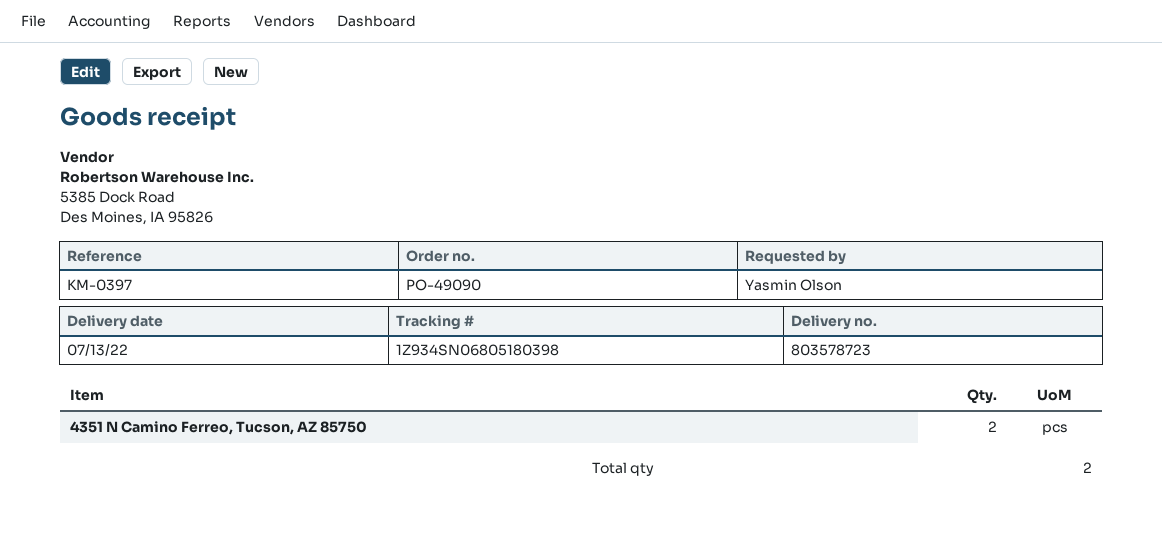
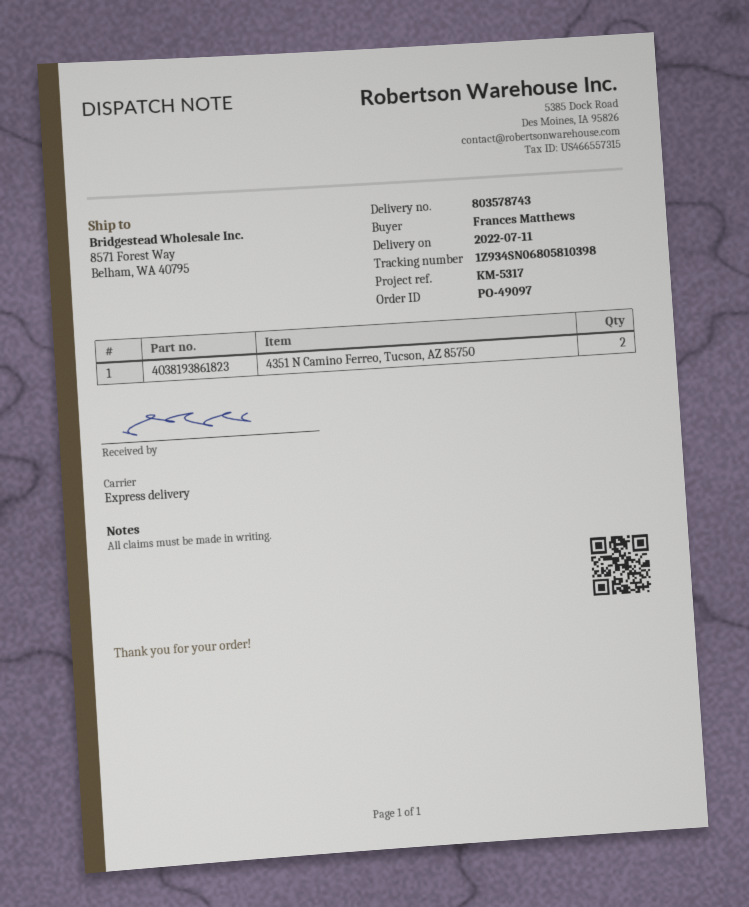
order number: PO-49090 -> PO-49097
delivery note number: 803578723 -> 803578743
delivery date: 2022-07-13 -> 2022-07-11
reference: KM-0397 -> KM-5317
ordered by: Yasmin Olson -> Frances Matthews
tracking number: 1Z934SN06805180398 -> 1Z934SN06805810398

